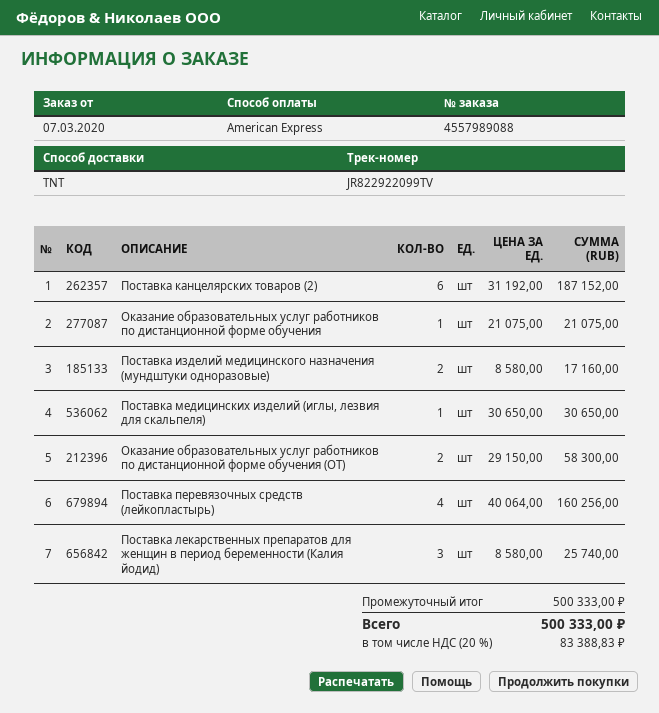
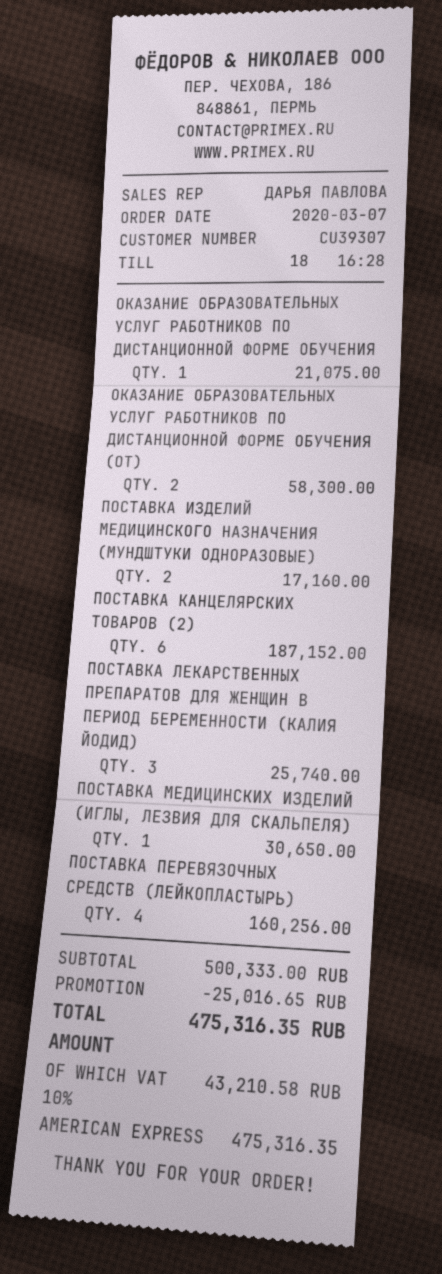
discount: none -> 25016.65
tax: 20% = 83388.83 -> 10% = 43210.58
total: 500333.00 -> 475316.35

